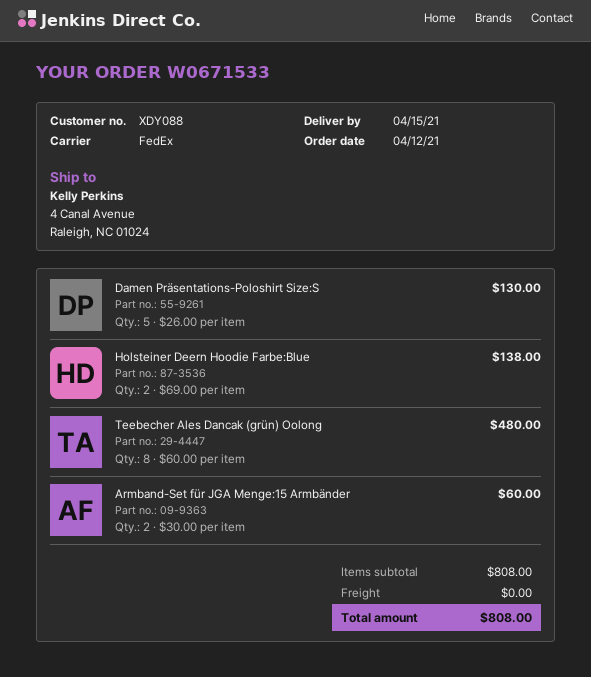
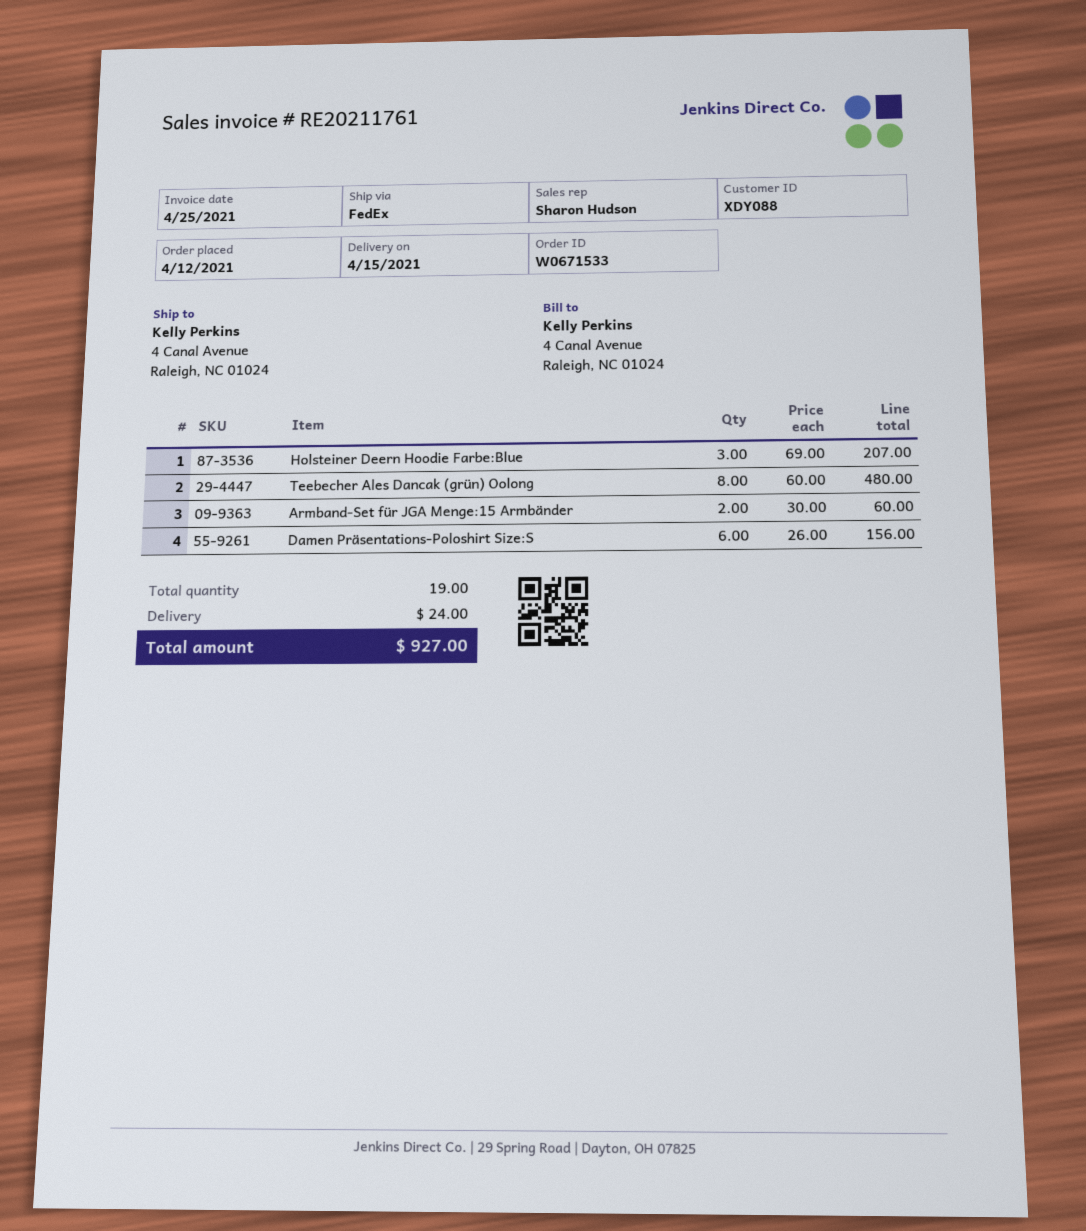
Damen Präsentations-Poloshirt Size:S: 5 x 26.00 = 130.00 -> 6 x 26.00 = 156.00
Holsteiner Deern Hoodie Farbe:Blue: 2 x 69.00 = 138.00 -> 3 x 69.00 = 207.00
shipping: 0.00 -> 24.00
total: 808.00 -> 927.00

